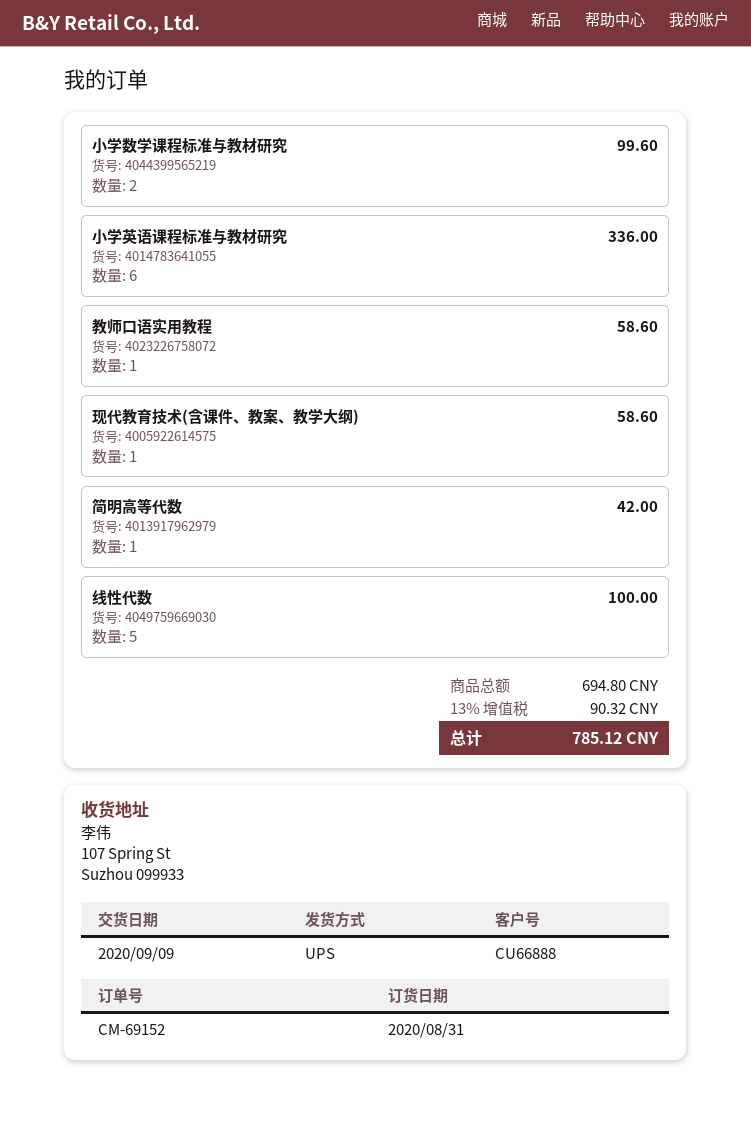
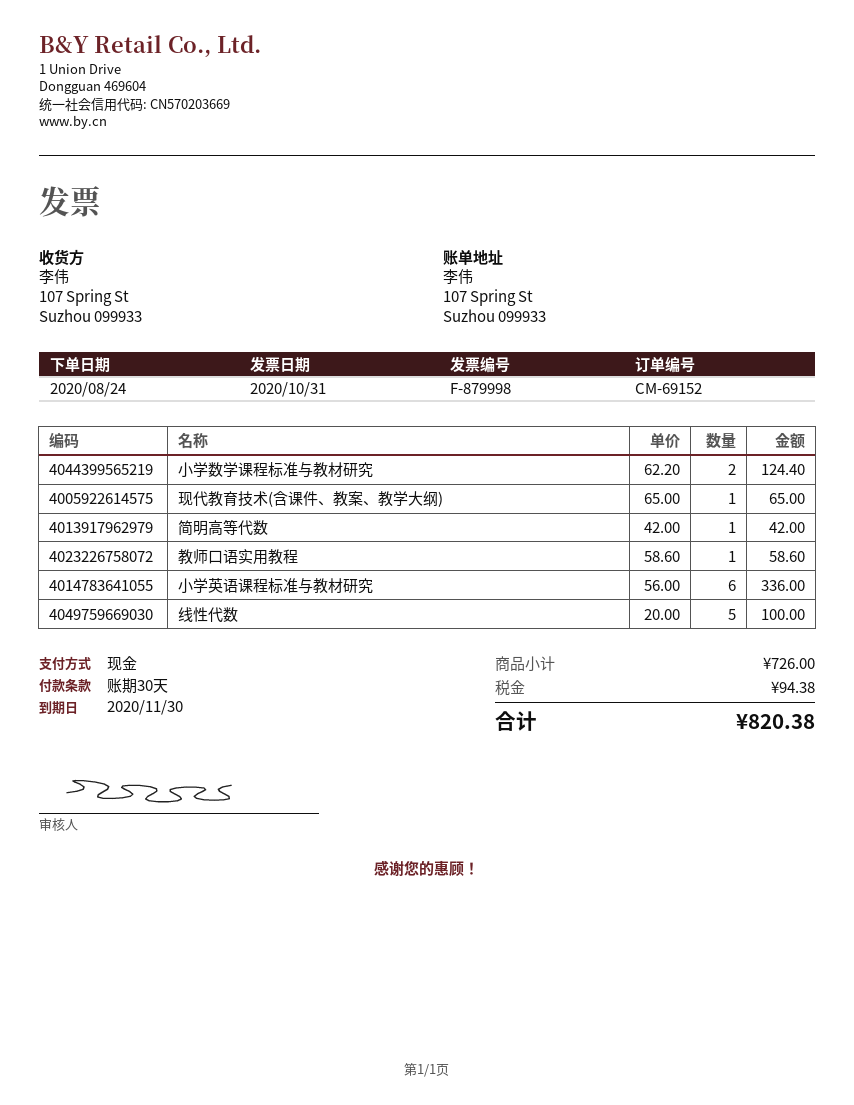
order date: 2020-08-31 -> 2020-08-24
小学数学课程标准与教材研究: 2 for 99.60 -> 2 for 124.40
现代教育技术(含课件、教案、教学大纲): 1 for 58.60 -> 1 for 65.00
subtotal: 694.80 -> 726.00
tax: 90.32 -> 94.38
total: 785.12 -> 820.38

